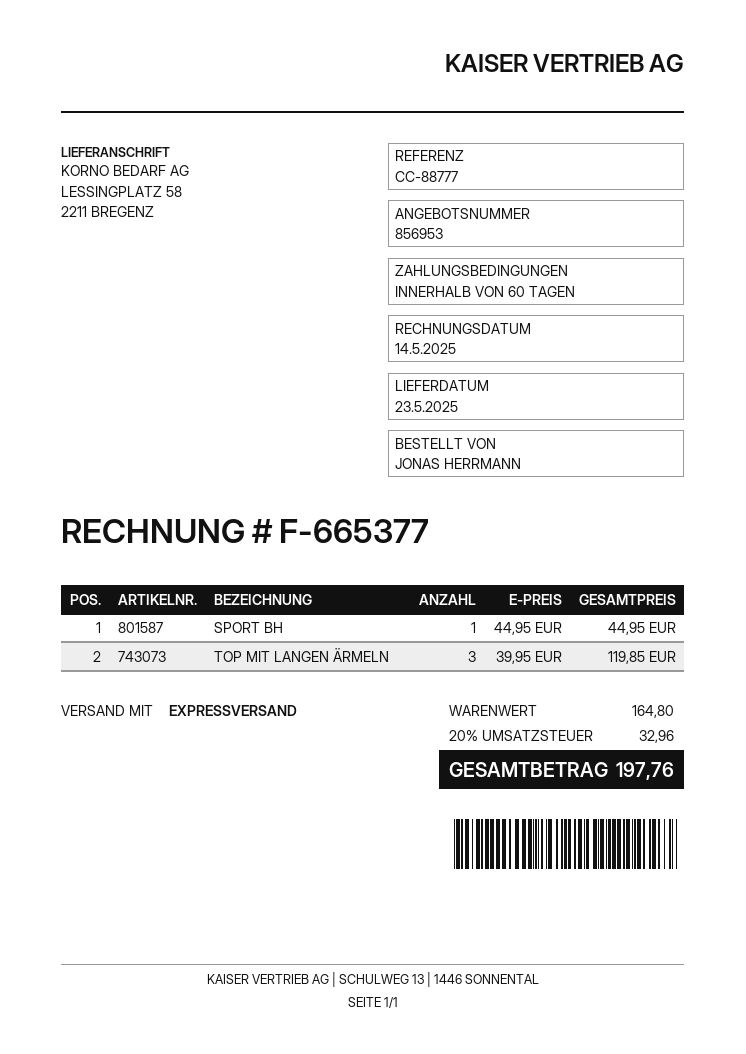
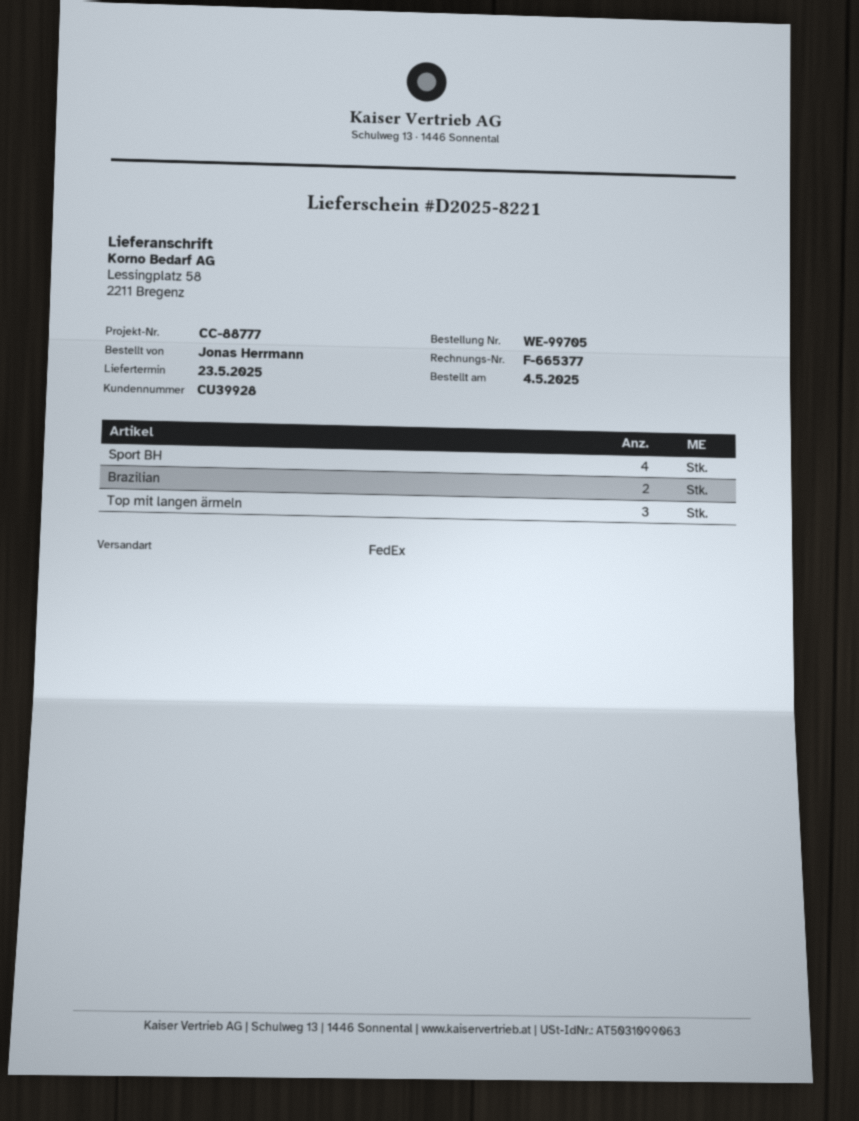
shipping method: express -> FedEx
SPORT BH: 1 -> 4
Brazilian: none -> 2

